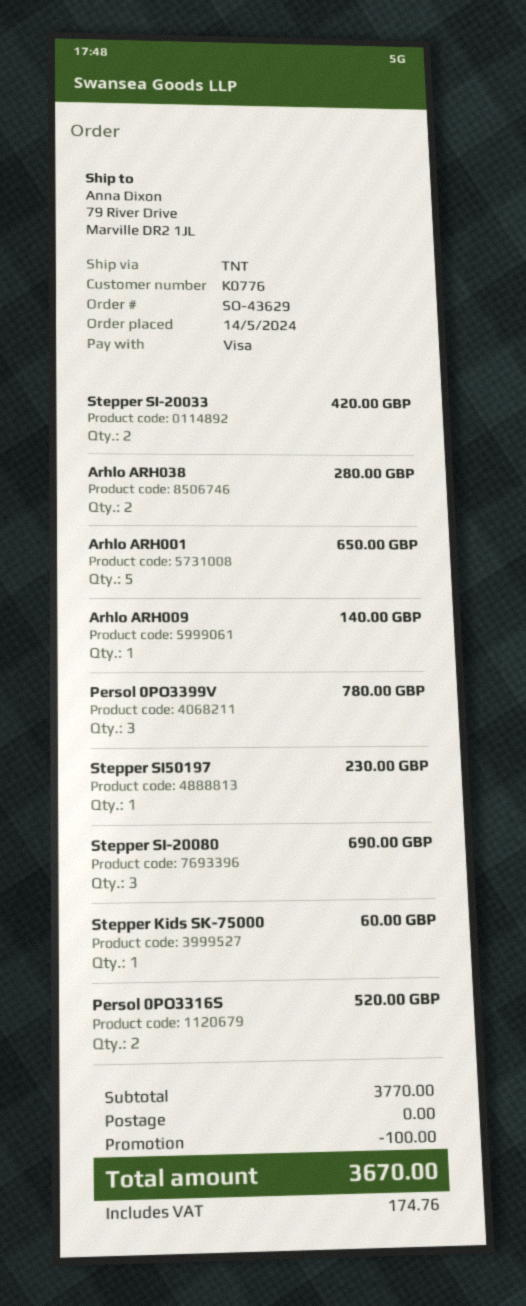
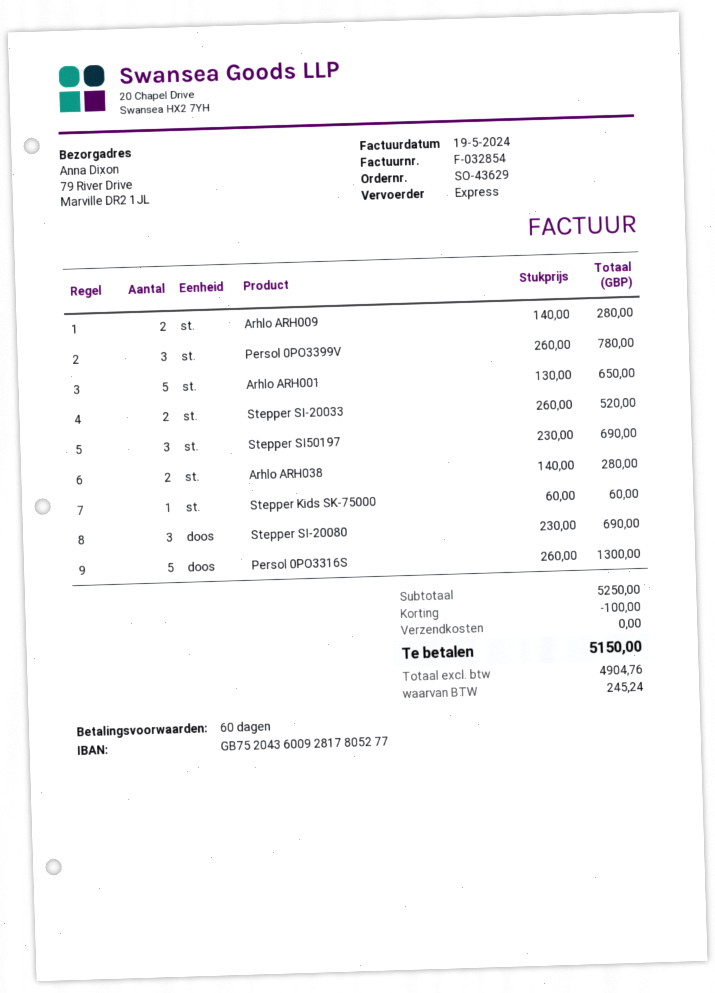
shipping method: TNT -> express
Stepper SI-20033: 2 for 420.00 -> 2 for 520.00
Arhlo ARH009: 1 for 140.00 -> 2 for 280.00
Stepper SI50197: 1 for 230.00 -> 3 for 690.00
Persol 0PO3316S: 2 for 520.00 -> 5 for 1300.00
subtotal: 3770.00 -> 5250.00
tax: 174.76 -> 245.24
total: 3670.00 -> 5150.00

